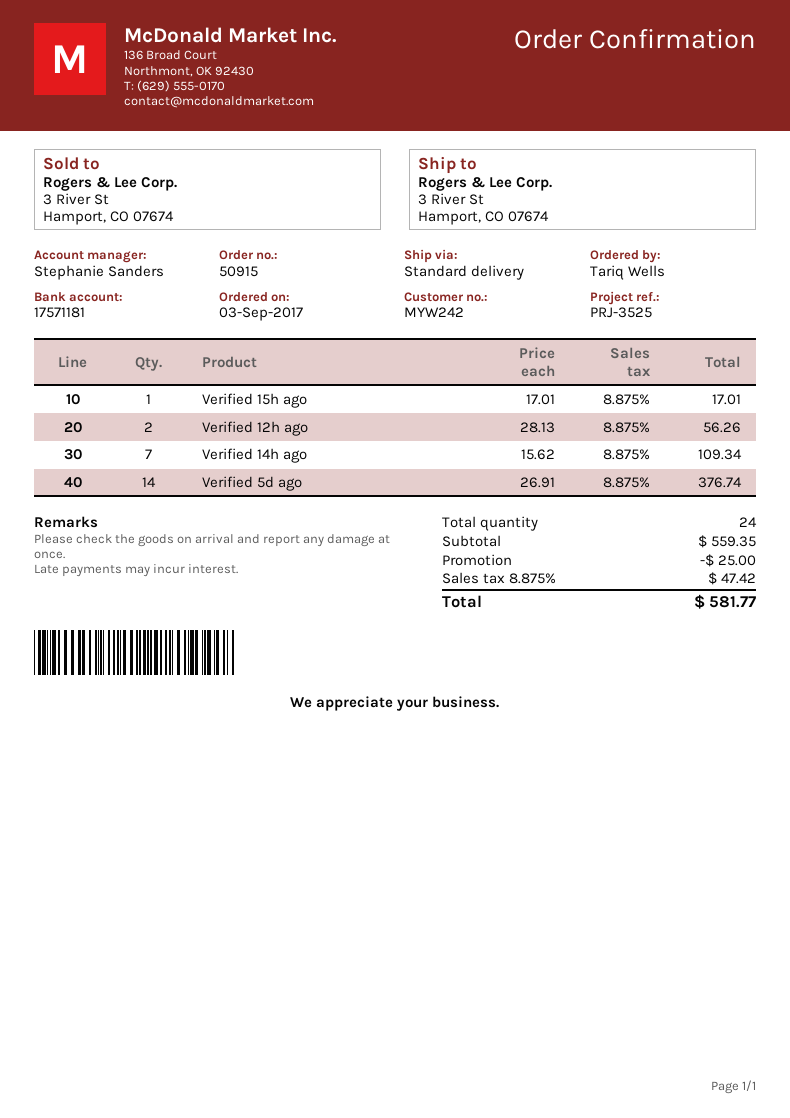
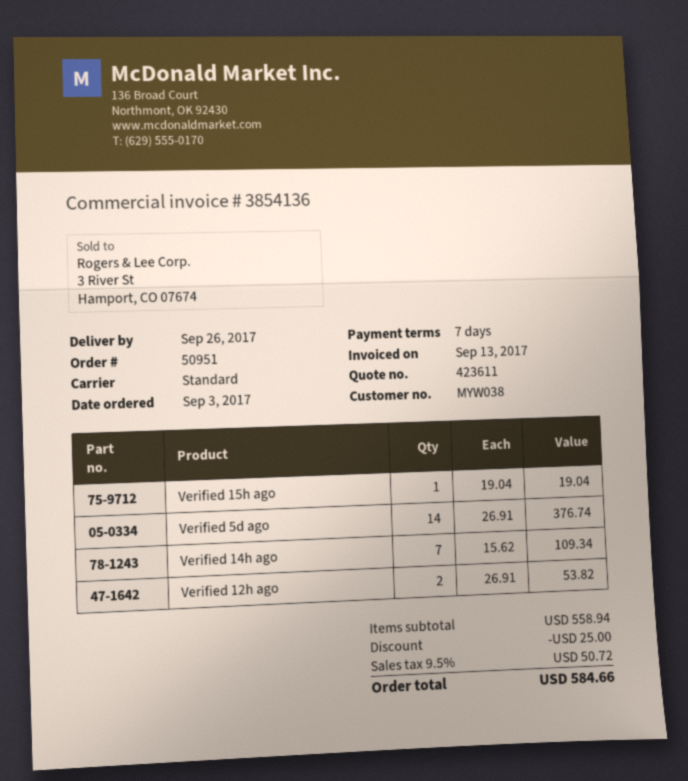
order number: 50915 -> 50951
customer number: MYW242 -> MYW038
Verified 15h ago: 1 x 17.01 = 17.01 -> 1 x 19.04 = 19.04
Verified 12h ago: 2 x 28.13 = 56.26 -> 2 x 26.91 = 53.82
subtotal: 559.35 -> 558.94
tax: 8.875% = 47.42 -> 9.5% = 50.72
total: 581.77 -> 584.66

